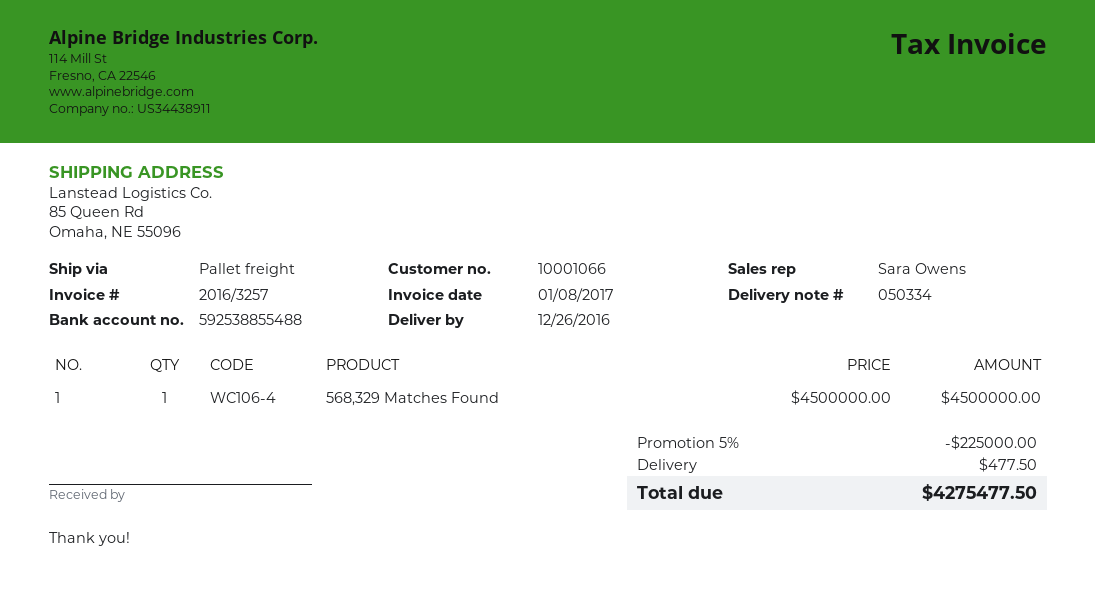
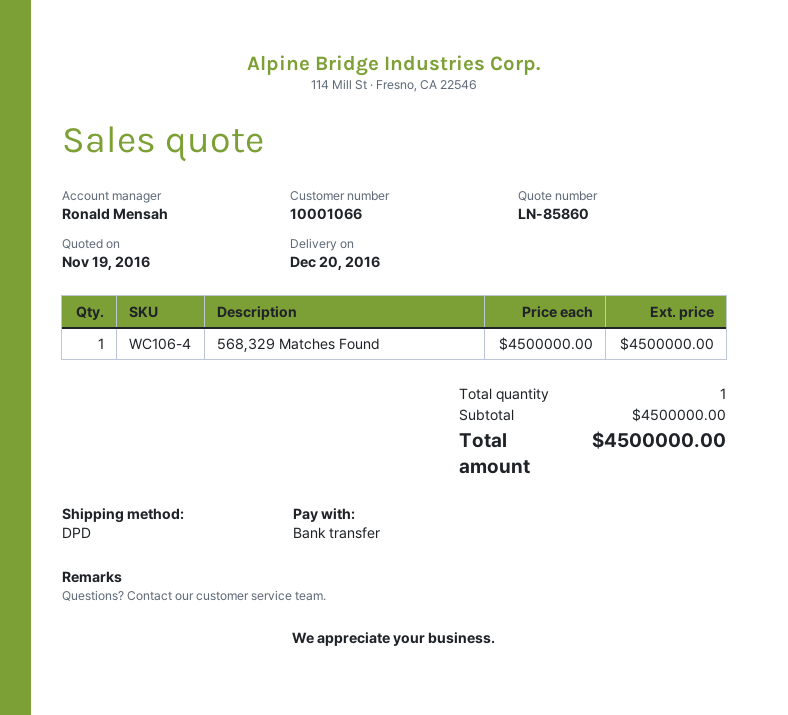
delivery date: 2016-12-26 -> 2016-12-20
sales rep: Sara Owens -> Ronald Mensah
shipping method: pallet freight -> DPD
discount: 5% = 225000.00 -> none
shipping: 477.50 -> none
total: 4275477.50 -> 4500000.00

